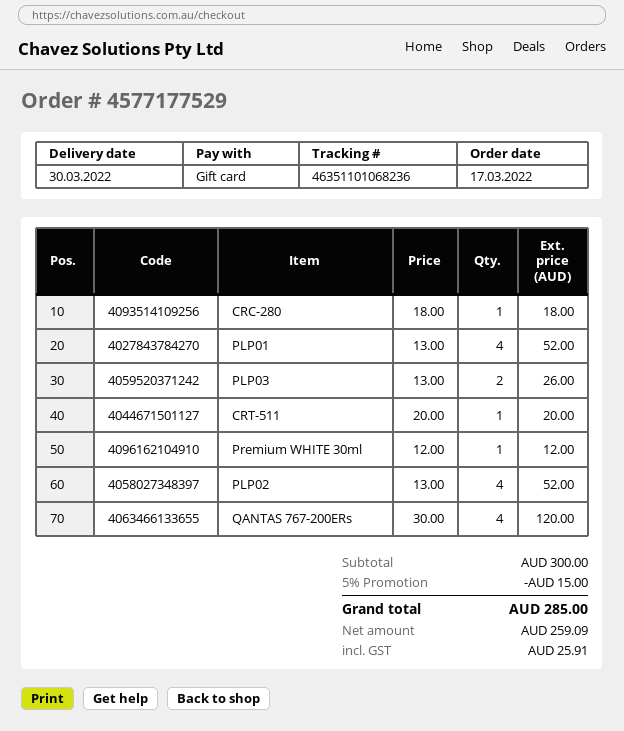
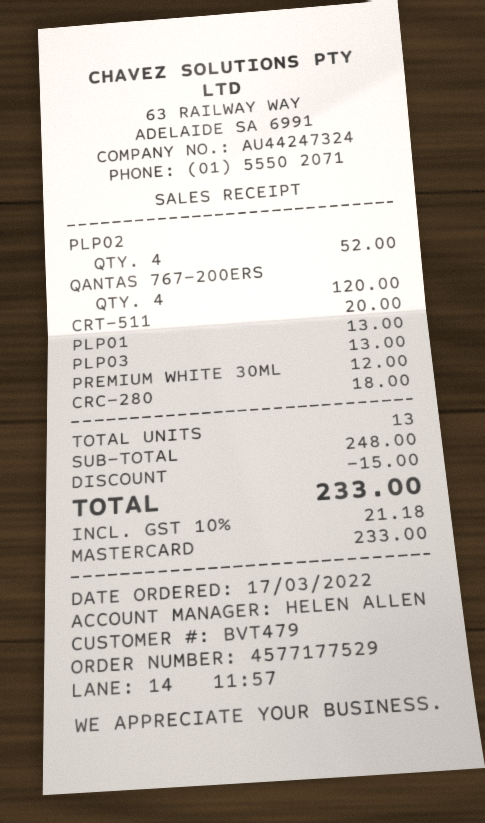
payment method: gift card -> Mastercard
PLP01: 4 for 52.00 -> 1 for 13.00
PLP03: 2 for 26.00 -> 1 for 13.00
subtotal: 300.00 -> 248.00
tax: 25.91 -> 21.18
total: 285.00 -> 233.00

